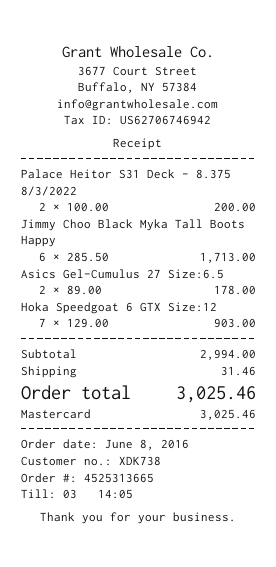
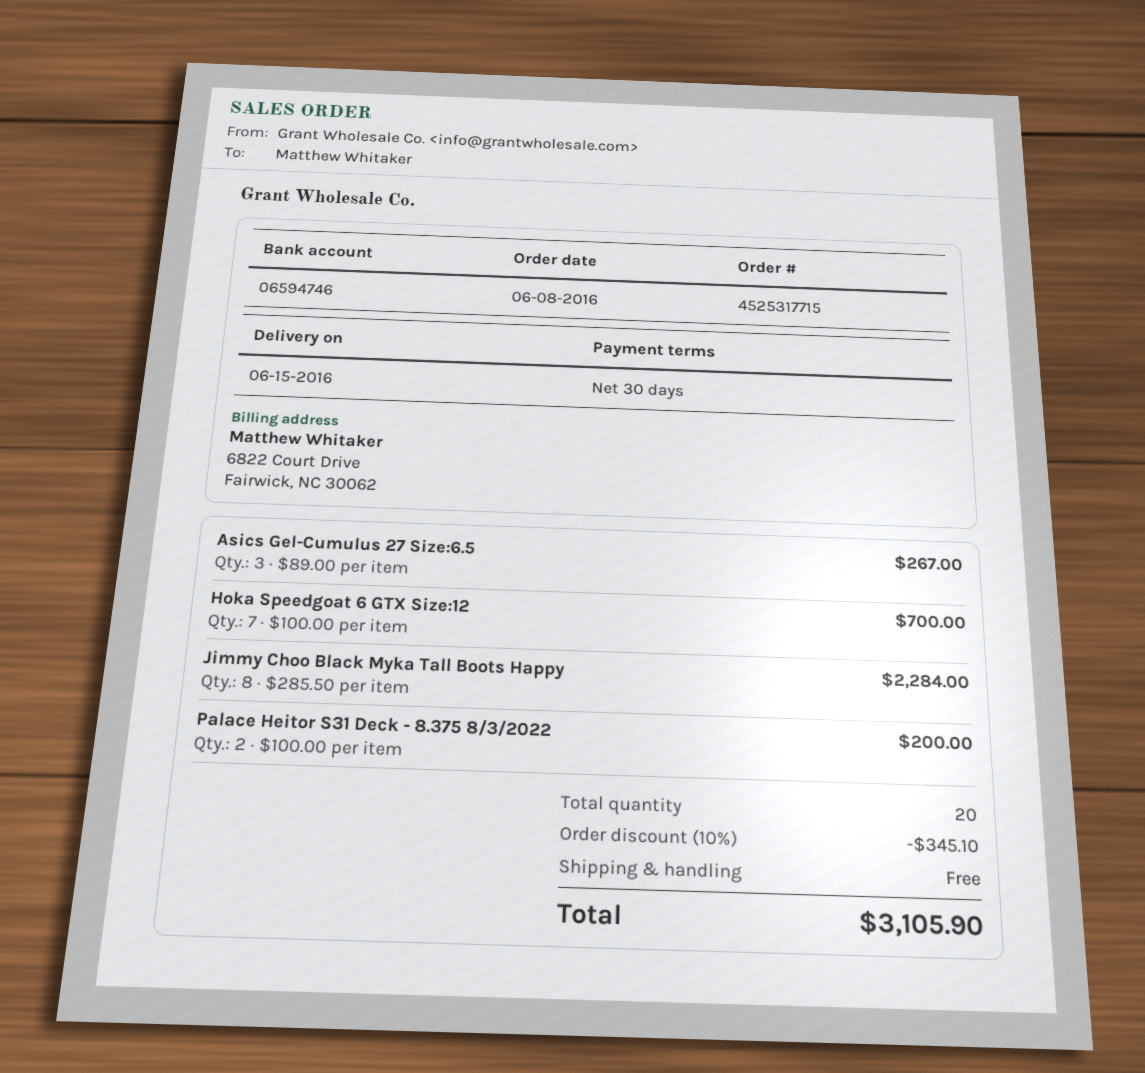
order number: 4525313665 -> 4525317715
Jimmy Choo Black Myka Tall Boots Happy: 6 x 285.50 = 1713.00 -> 8 x 285.50 = 2284.00
Asics Gel-Cumulus 27 Size:6.5: 2 x 89.00 = 178.00 -> 3 x 89.00 = 267.00
Hoka Speedgoat 6 GTX Size:12: 7 x 129.00 = 903.00 -> 7 x 100.00 = 700.00
discount: none -> 10% = 345.10
shipping: 31.46 -> 0.00
total: 3025.46 -> 3105.90

